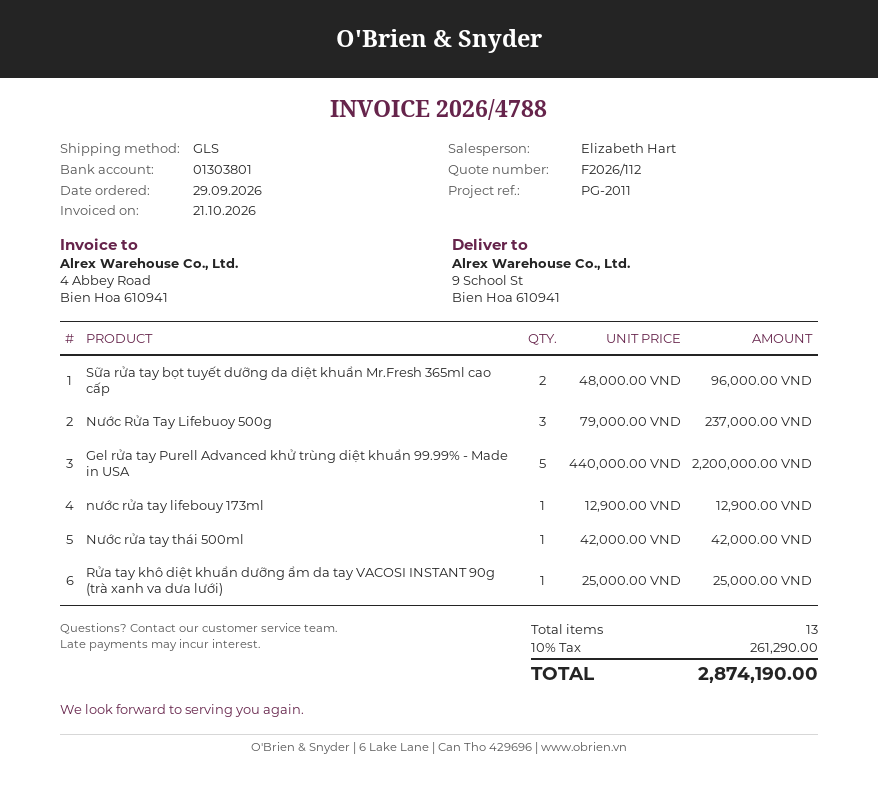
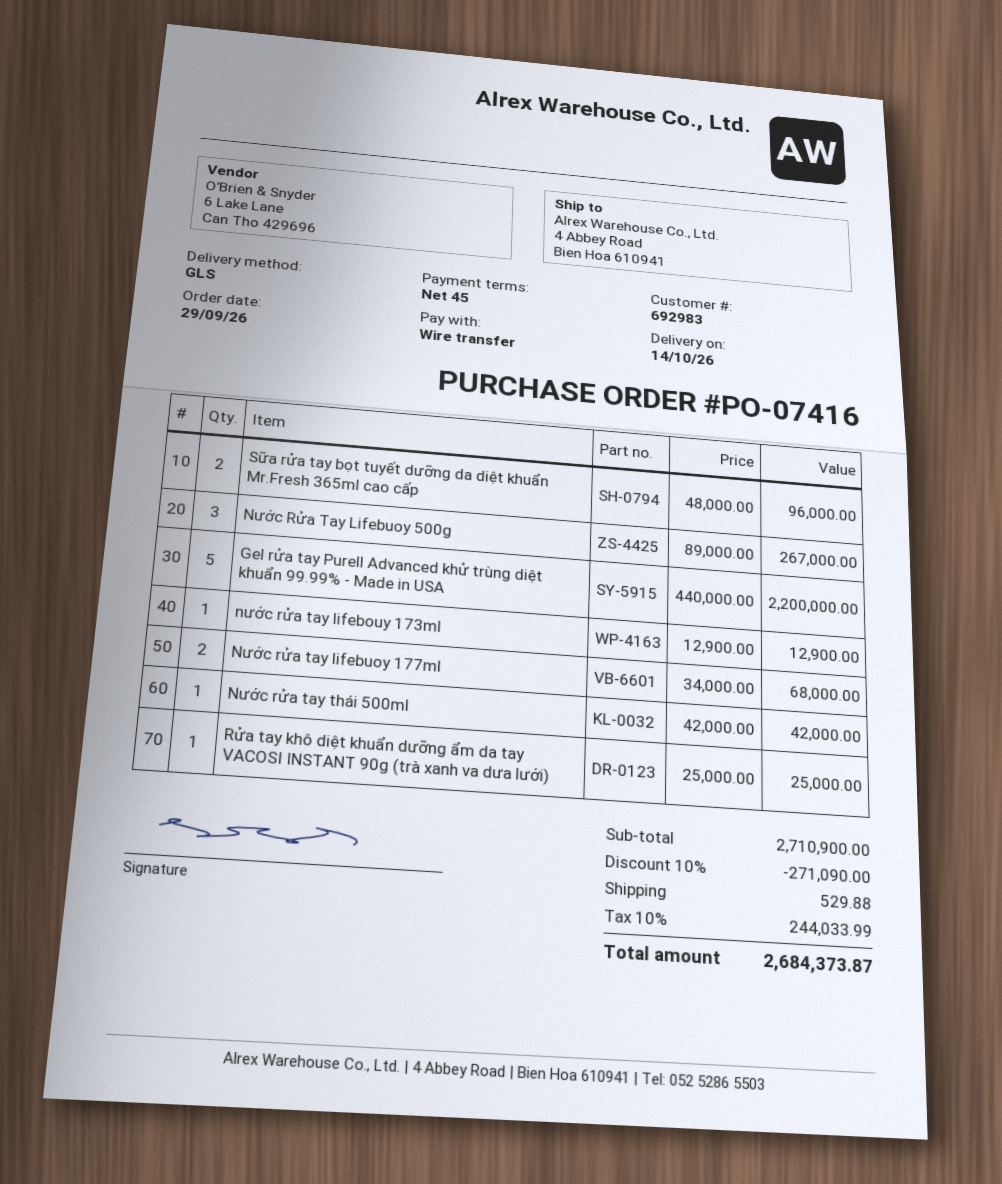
ship to: 9 School St, Bien Hoa 610941 -> 4 Abbey Road, Bien Hoa 610941
Nước Rửa Tay Lifebuoy 500g: 3 x 79000.00 = 237000.00 -> 3 x 89000.00 = 267000.00
Nước rửa tay lifebuoy 177ml: none -> 2 x 34000.00 = 68000.00
discount: none -> 10% = 271090.00
shipping: none -> 529.88
tax: 10% = 261290.00 -> 10% = 244033.99
total: 2874190.00 -> 2684373.87

